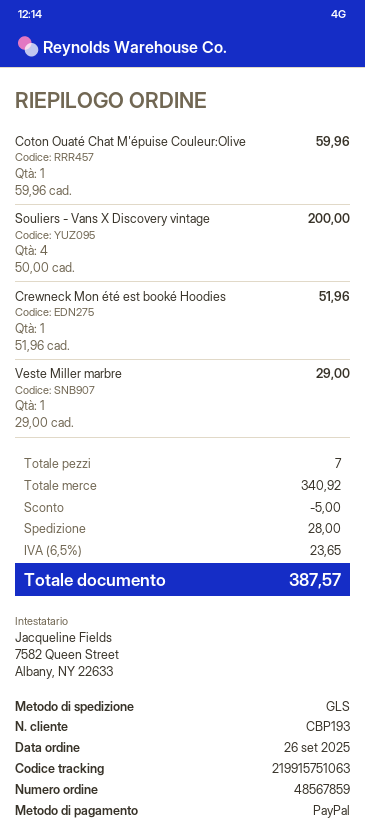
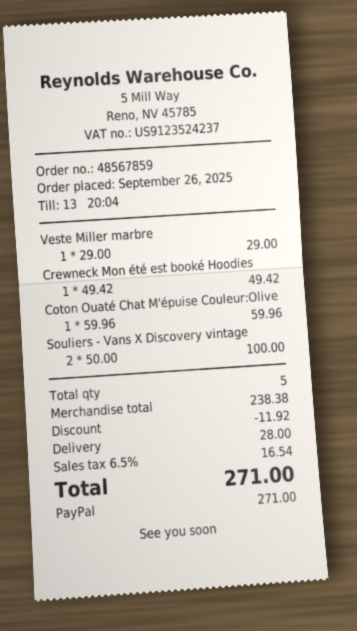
Souliers - Vans X Discovery vintage: 4 x 50.00 = 200.00 -> 2 x 50.00 = 100.00
Crewneck Mon été est booké Hoodies: 1 x 51.96 = 51.96 -> 1 x 49.42 = 49.42
total quantity: 7 -> 5
subtotal: 340.92 -> 238.38
discount: 5.00 -> 11.92
tax: 6.5% = 23.65 -> 6.5% = 16.54
total: 387.57 -> 271.00

